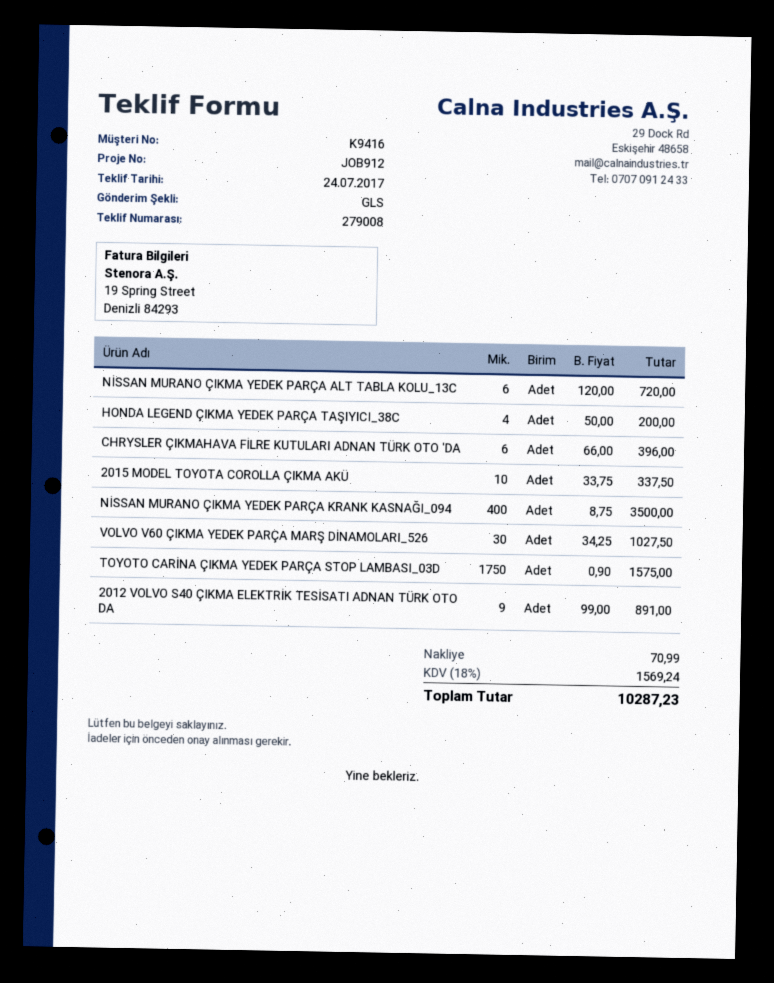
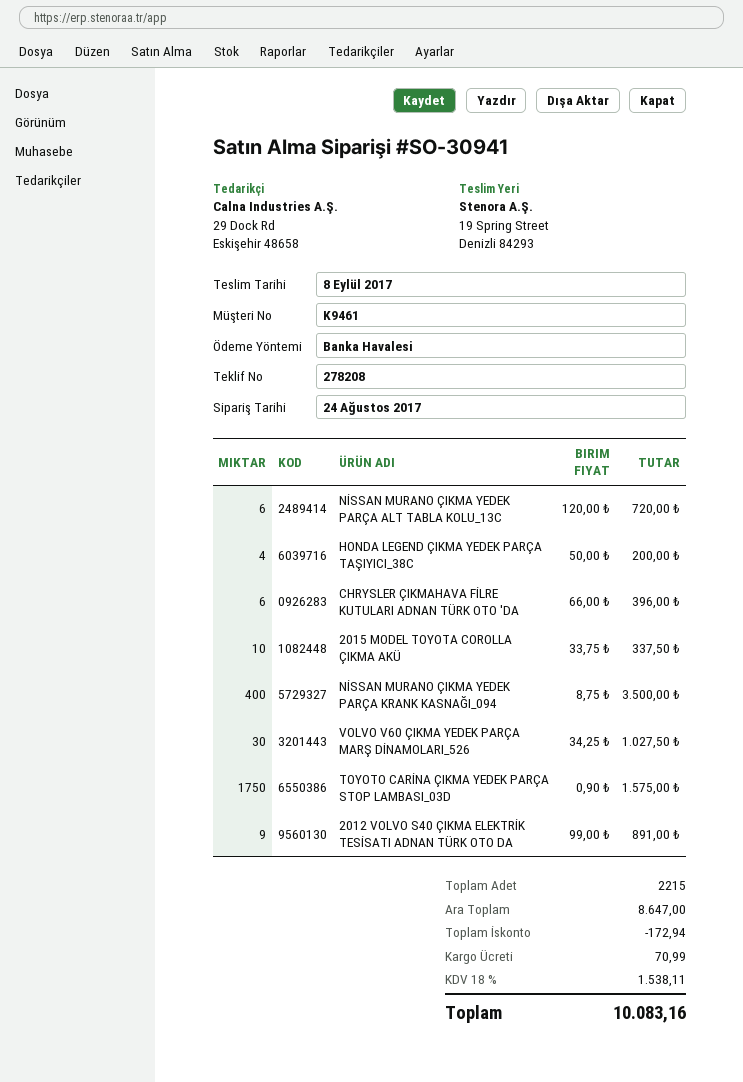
quote number: 279008 -> 278208
customer number: K9416 -> K9461
discount: none -> 172.94
tax: 18% = 1569.24 -> 18% = 1538.11
total: 10287.23 -> 10083.16

